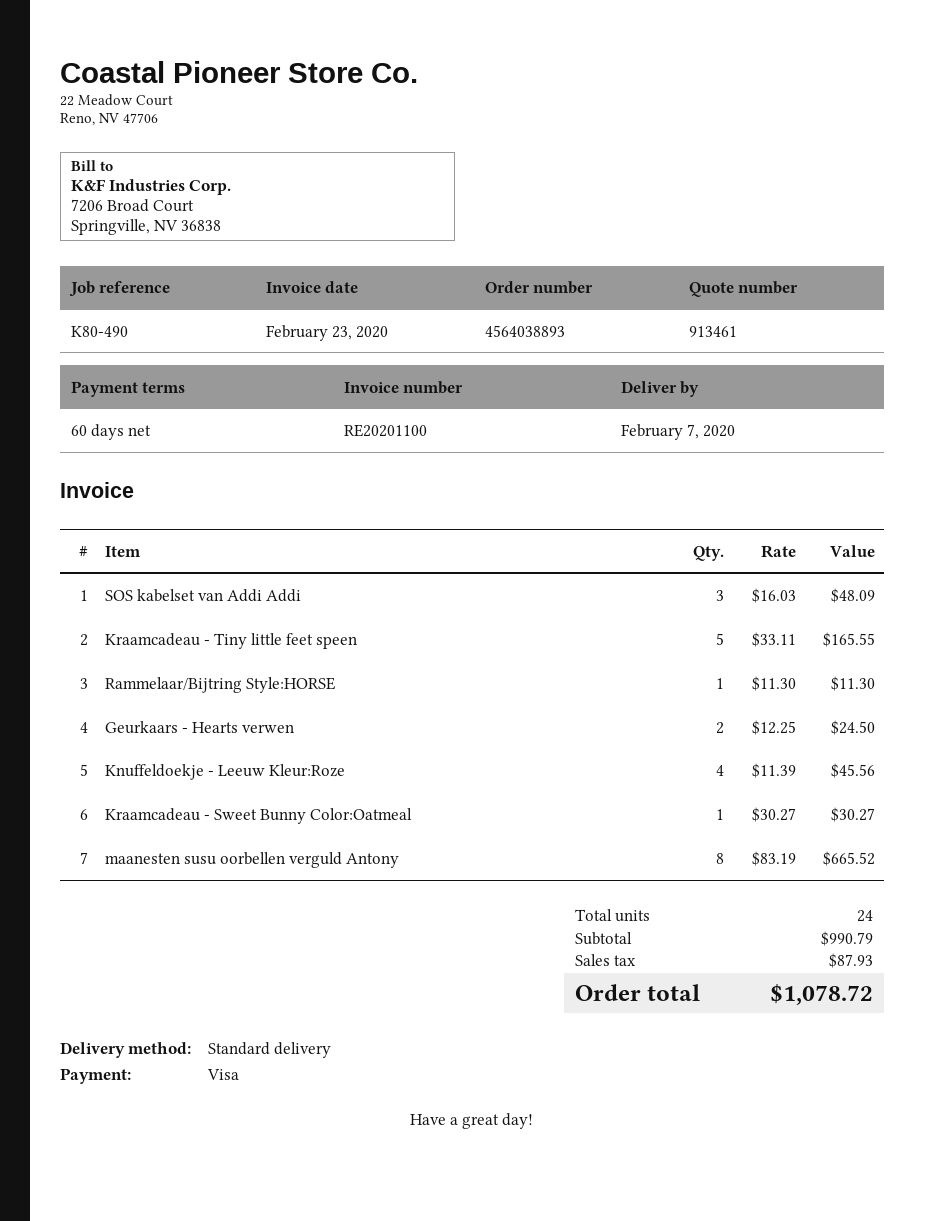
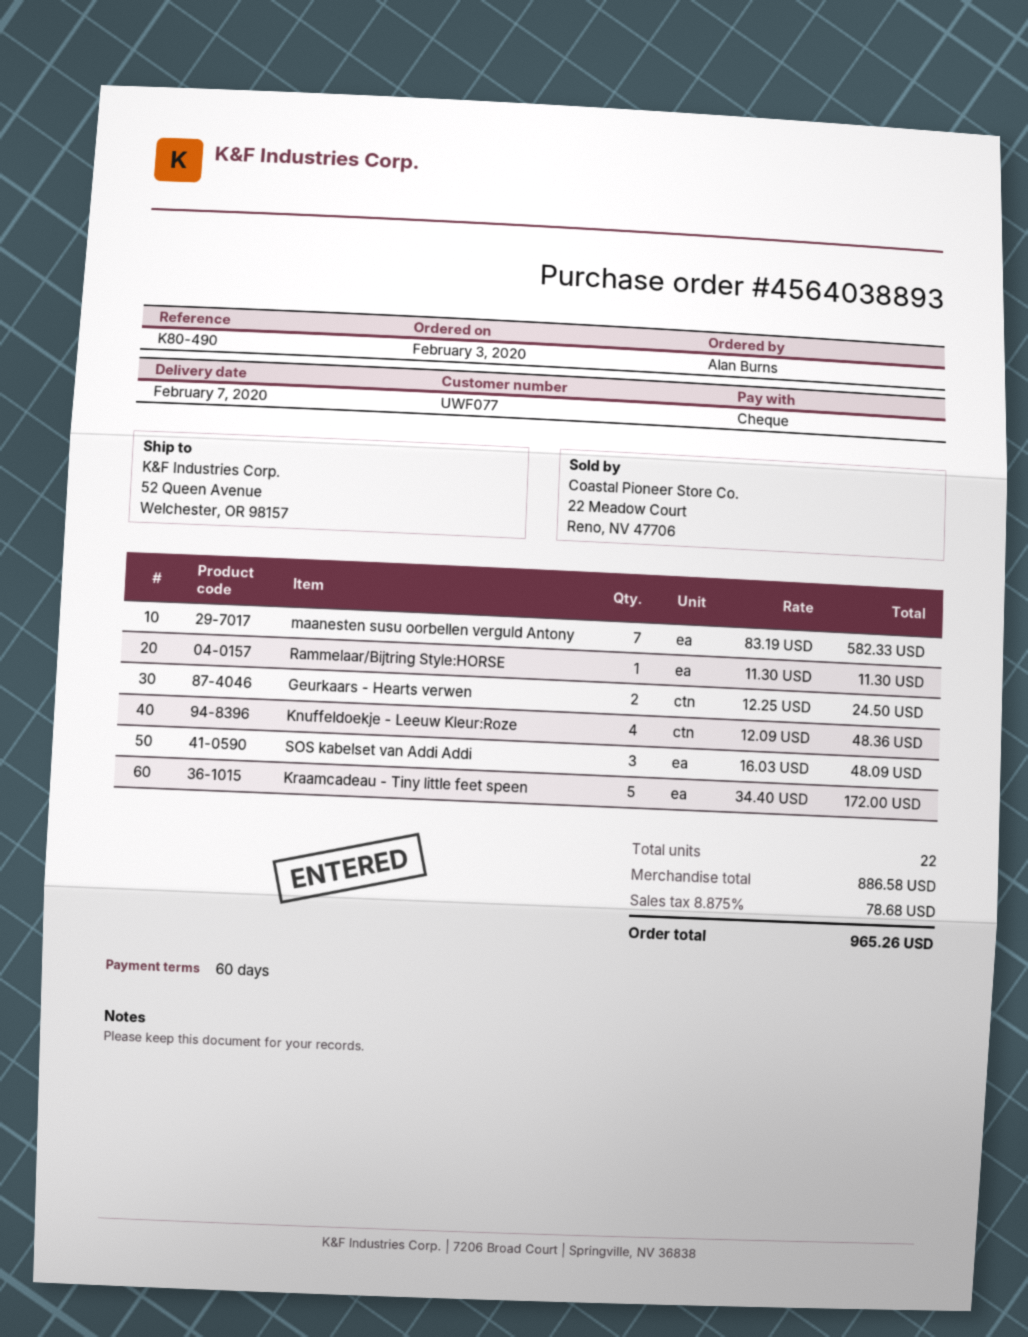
payment method: Visa -> cheque
Kraamcadeau - Tiny little feet speen: 5 x 33.11 = 165.55 -> 5 x 34.40 = 172.00
Knuffeldoekje - Leeuw Kleur:Roze: 4 x 11.39 = 45.56 -> 4 x 12.09 = 48.36
Kraamcadeau - Sweet Bunny Color:Oatmeal: 1 x 30.27 = 30.27 -> none
maanesten susu oorbellen verguld Antony: 8 x 83.19 = 665.52 -> 7 x 83.19 = 582.33
total quantity: 24 -> 22
subtotal: 990.79 -> 886.58
tax: 87.93 -> 78.68
total: 1078.72 -> 965.26

